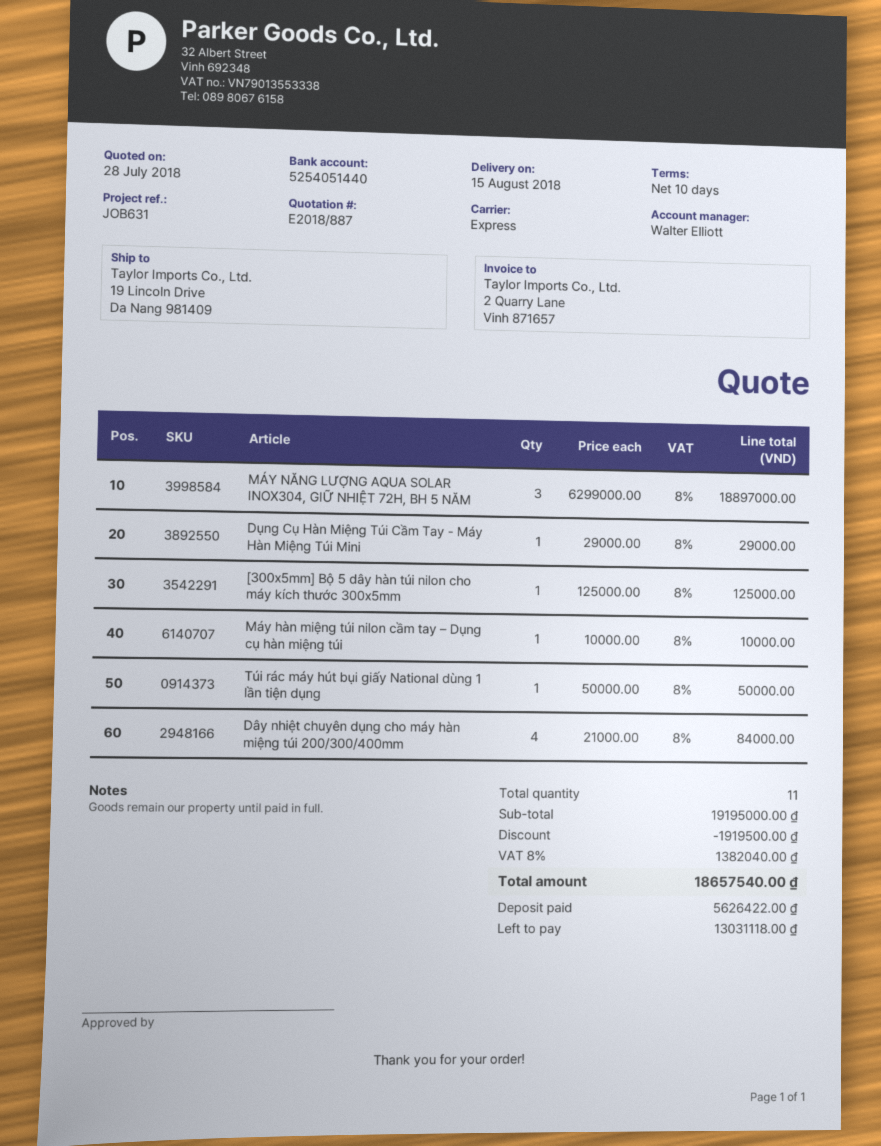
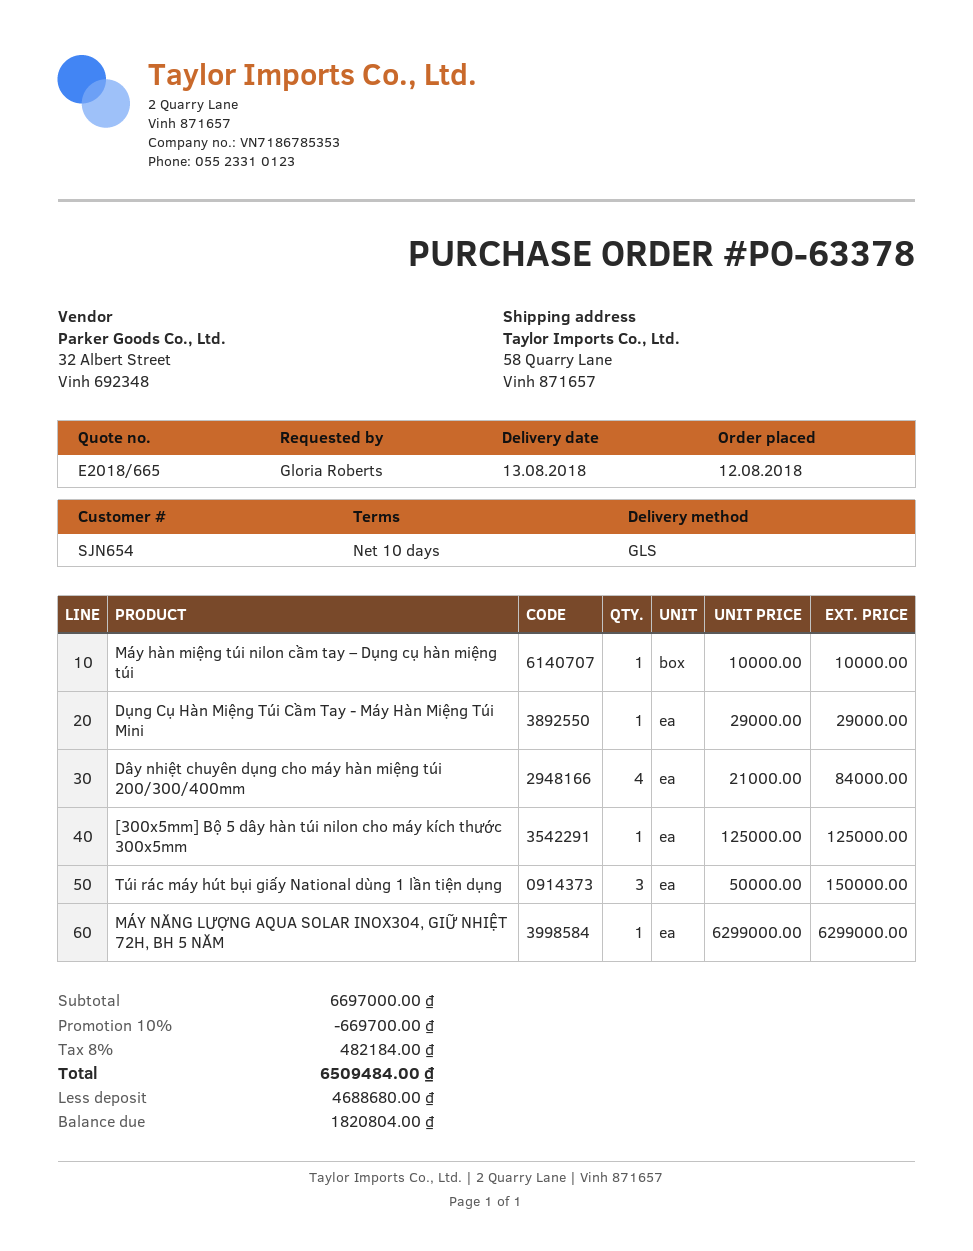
quote number: E2018/887 -> E2018/665
delivery date: 2018-08-15 -> 2018-08-13
shipping method: express -> GLS
ship to: 19 Lincoln Drive, Da Nang 981409 -> 58 Quarry Lane, Vinh 871657
MÁY NĂNG LƯỢNG AQUA SOLAR INOX304, GIỮ NHIỆT 72H, BH 5 NĂM: 3 x 6299000.00 = 18897000.00 -> 1 x 6299000.00 = 6299000.00
Túi rác máy hút bụi giấy National dùng 1 lần tiện dụng: 1 x 50000.00 = 50000.00 -> 3 x 50000.00 = 150000.00
subtotal: 19195000.00 -> 6697000.00
discount: 1919500.00 -> 669700.00
tax: 8% = 1382040.00 -> 8% = 482184.00
total: 18657540.00 -> 6509484.00
deposit: 5626422.00 -> 4688680.00
balance: 13031118.00 -> 1820804.00

